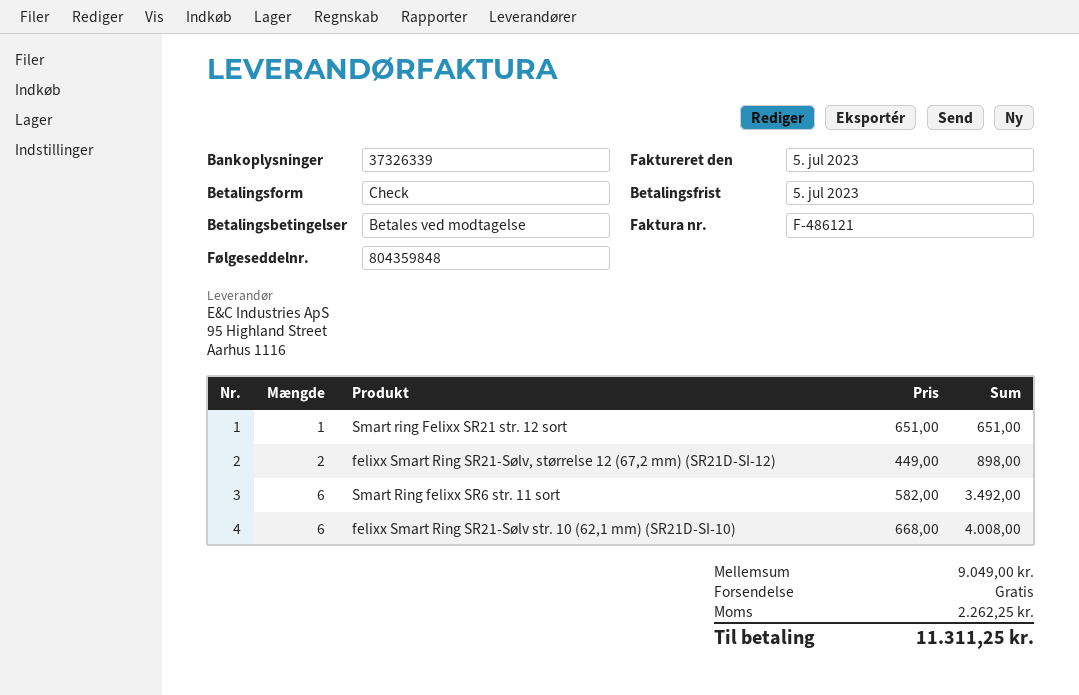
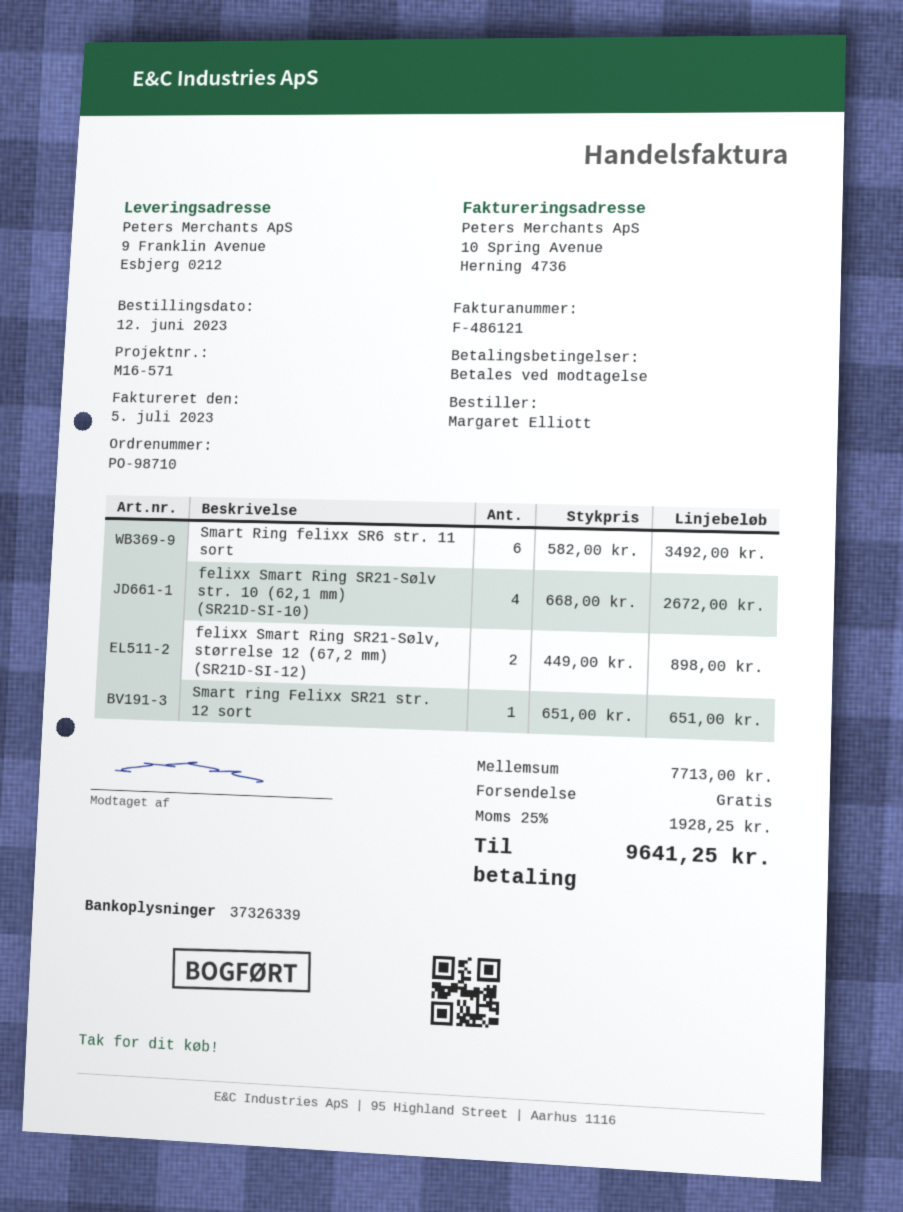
felixx Smart Ring SR21-Sølv str. 10 (62,1 mm) (SR21D-SI-10): 6 x 668.00 = 4008.00 -> 4 x 668.00 = 2672.00
subtotal: 9049.00 -> 7713.00
tax: 2262.25 -> 1928.25
total: 11311.25 -> 9641.25

